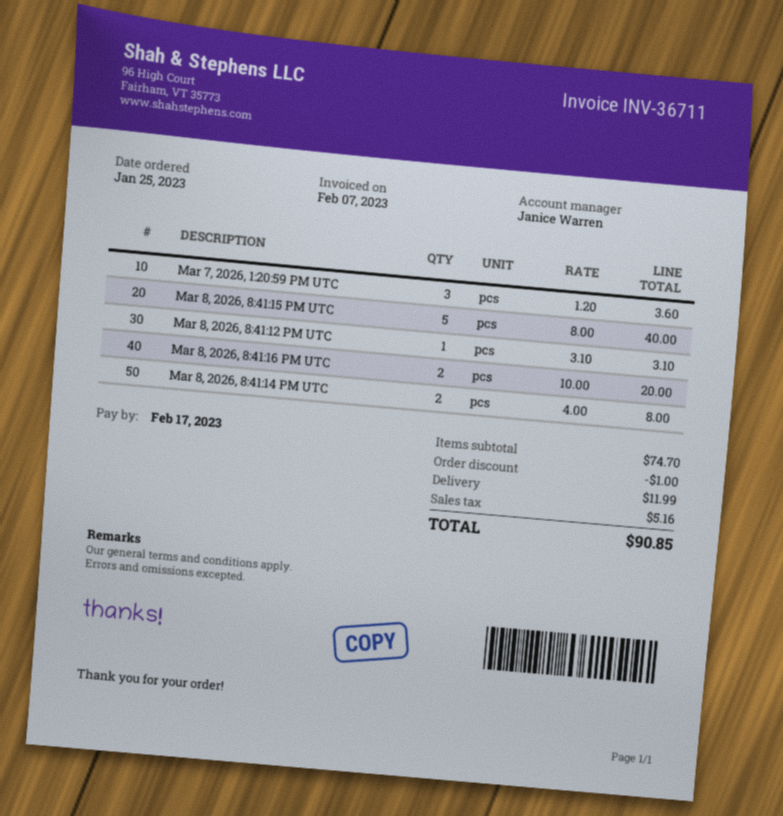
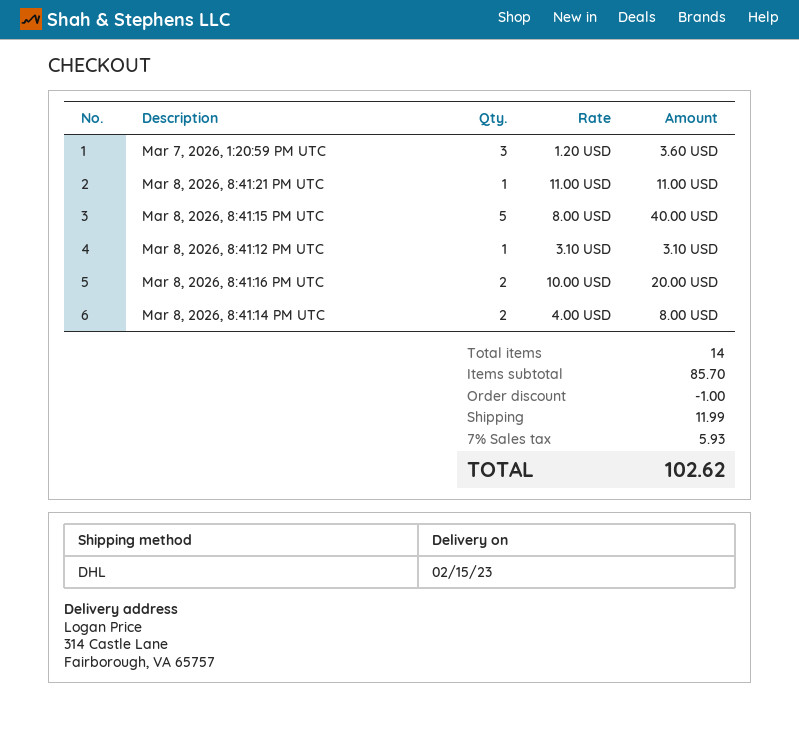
Mar 8, 2026, 8:41:21 PM UTC: none -> 1 x 11.00 = 11.00
subtotal: 74.70 -> 85.70
tax: 5.16 -> 5.93
total: 90.85 -> 102.62

